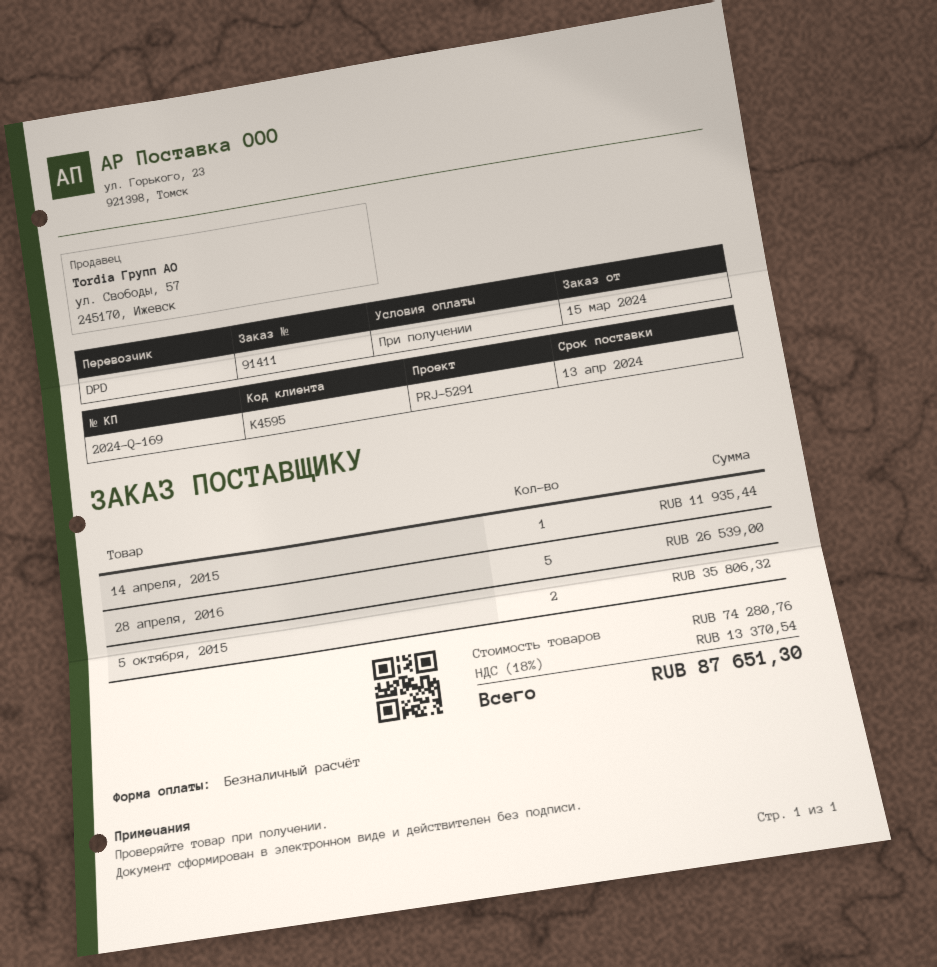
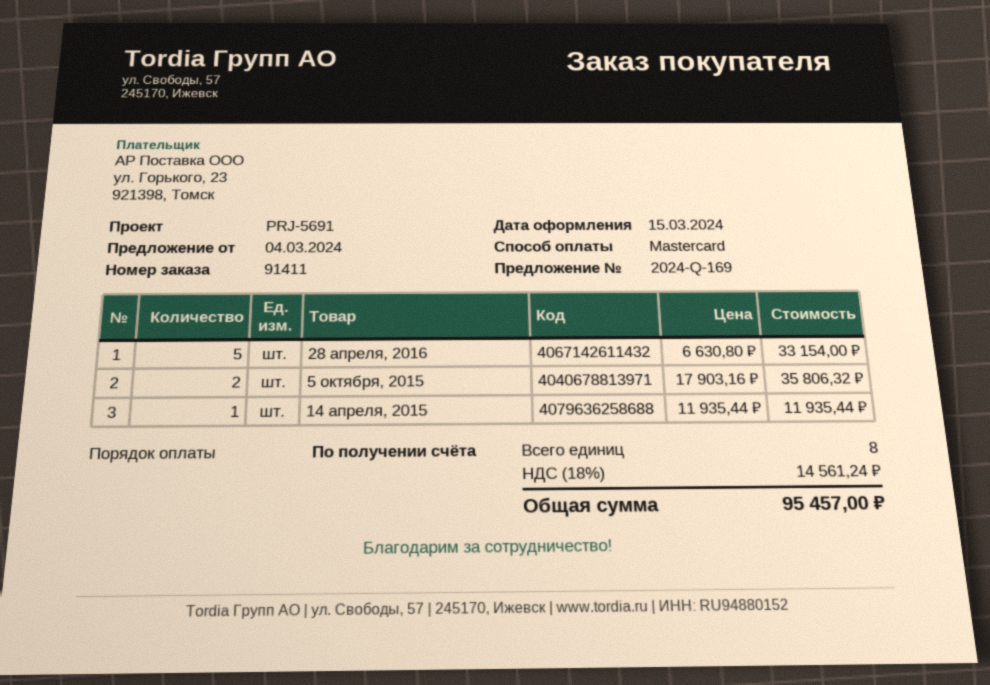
reference: PRJ-5291 -> PRJ-5691
payment method: bank transfer -> Mastercard
28 апреля, 2016: 5 for 26539.00 -> 5 for 33154.00
tax: 18% = 13370.54 -> 18% = 14561.24
total: 87651.30 -> 95457.00

